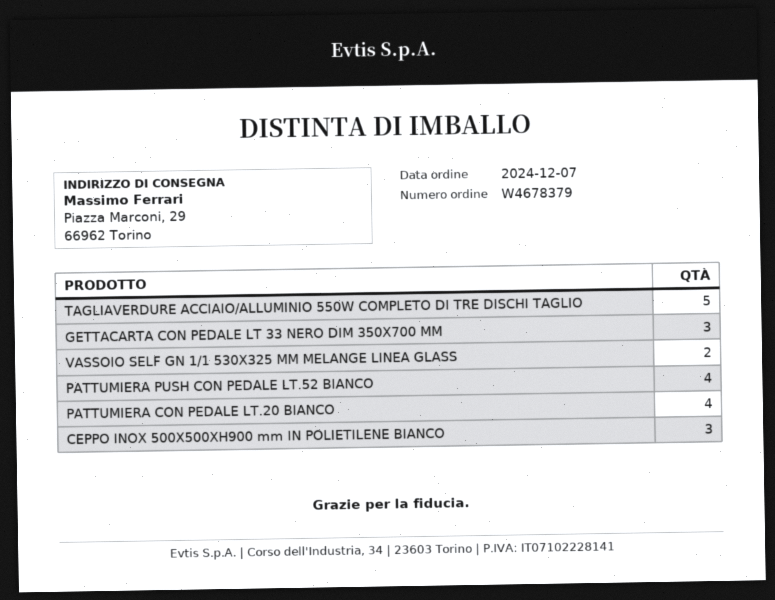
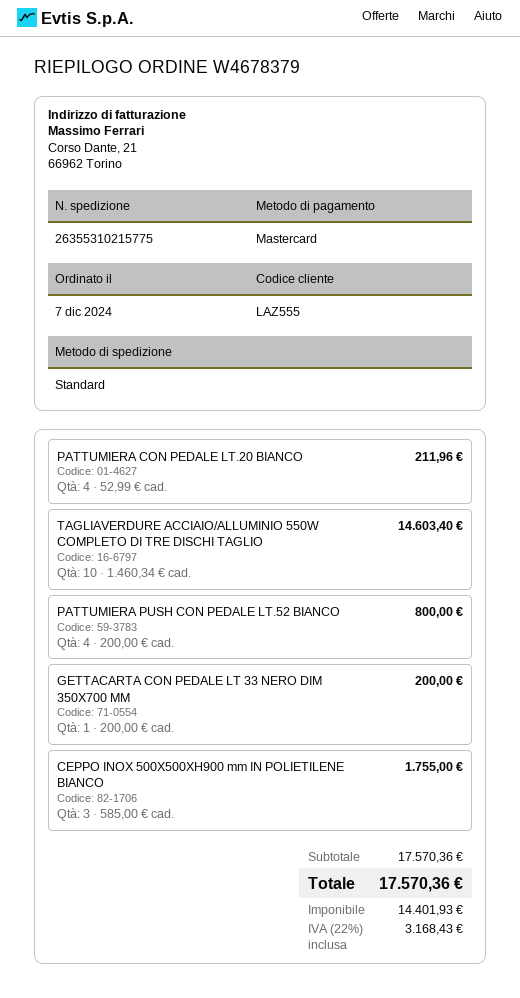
TAGLIAVERDURE ACCIAIO/ALLUMINIO 550W COMPLETO DI TRE DISCHI TAGLIO: 5 -> 10
GETTACARTA CON PEDALE LT 33 NERO DIM 350X700 MM: 3 -> 1
VASSOIO SELF GN 1/1 530X325 MM MELANGE LINEA GLASS: 2 -> none

